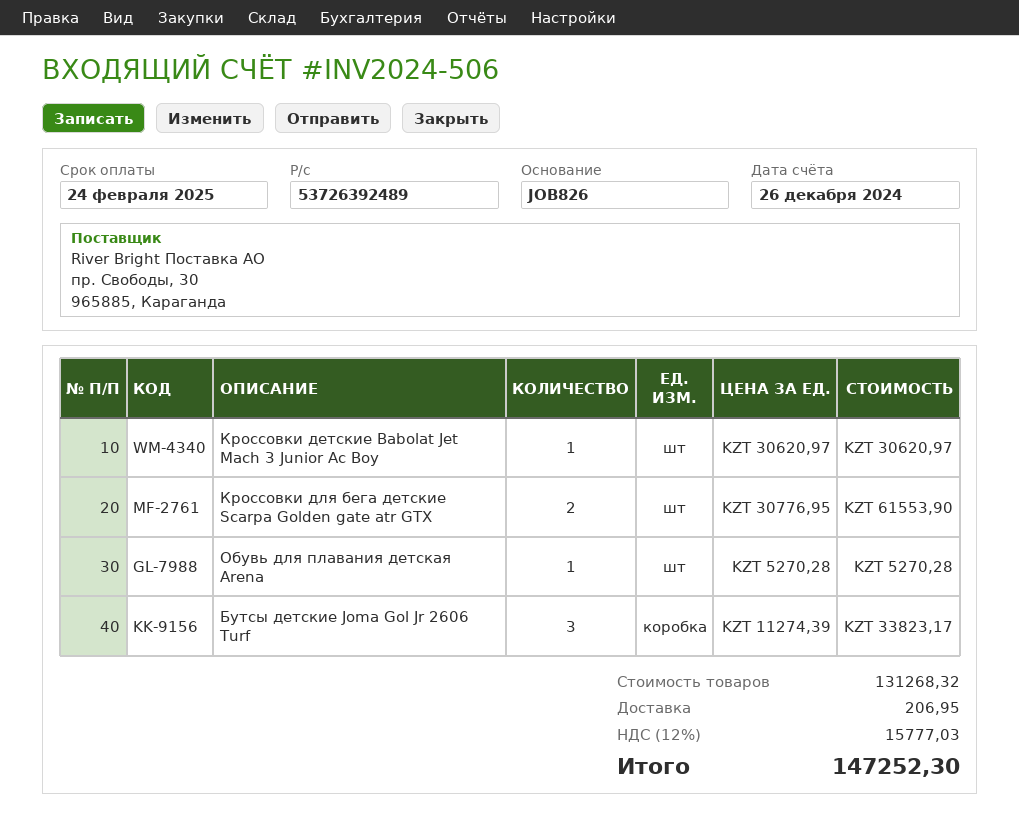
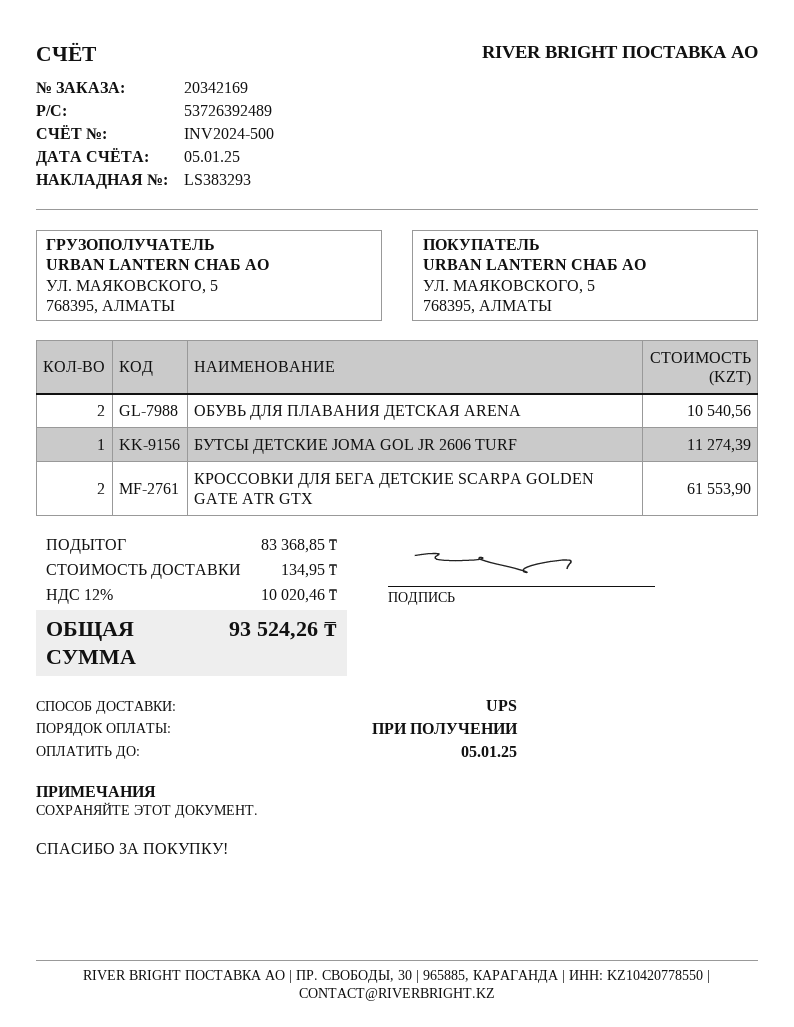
invoice number: INV2024-506 -> INV2024-500
invoice date: 2024-12-26 -> 2025-01-05
due date: 2025-02-24 -> 2025-01-05
Кроссовки детские Babolat Jet Mach 3 Junior Ac Boy: 1 for 30620.97 -> none
Обувь для плавания детская Arena: 1 for 5270.28 -> 2 for 10540.56
Бутсы детские Joma Gol Jr 2606 Turf: 3 for 33823.17 -> 1 for 11274.39
subtotal: 131268.32 -> 83368.85
shipping: 206.95 -> 134.95
tax: 12% = 15777.03 -> 12% = 10020.46
total: 147252.30 -> 93524.26

